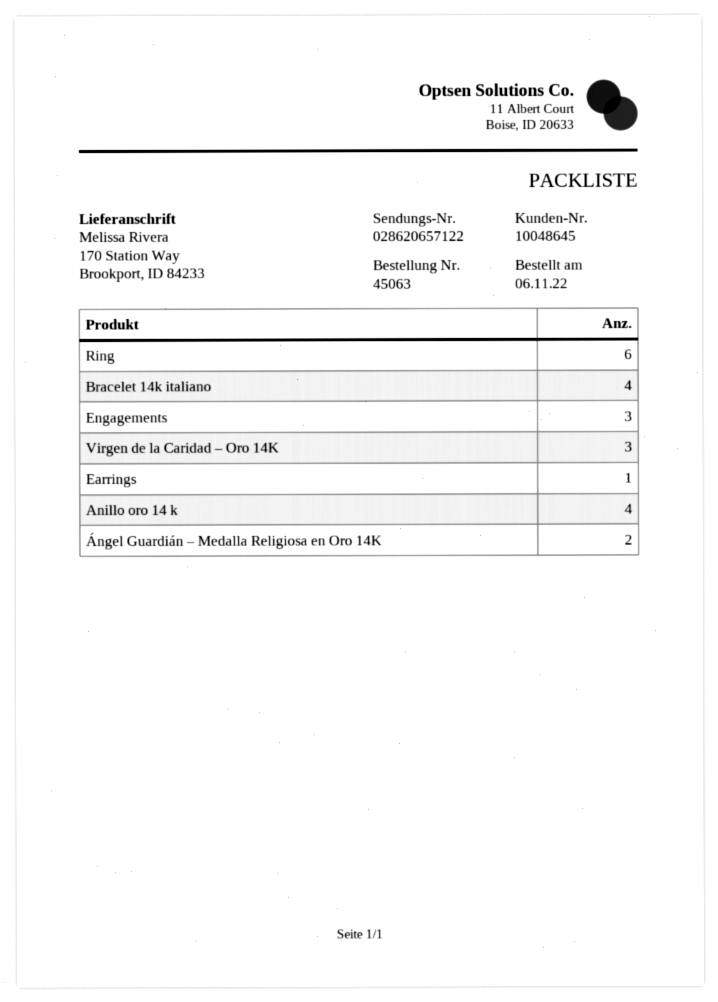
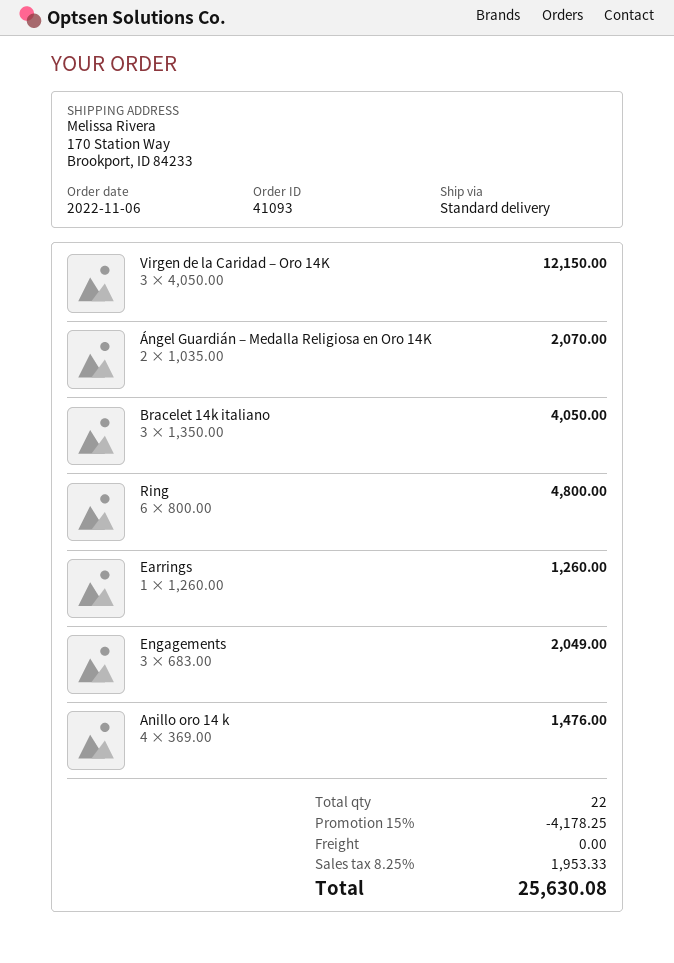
order number: 45063 -> 41093
Bracelet 14k italiano: 4 -> 3

